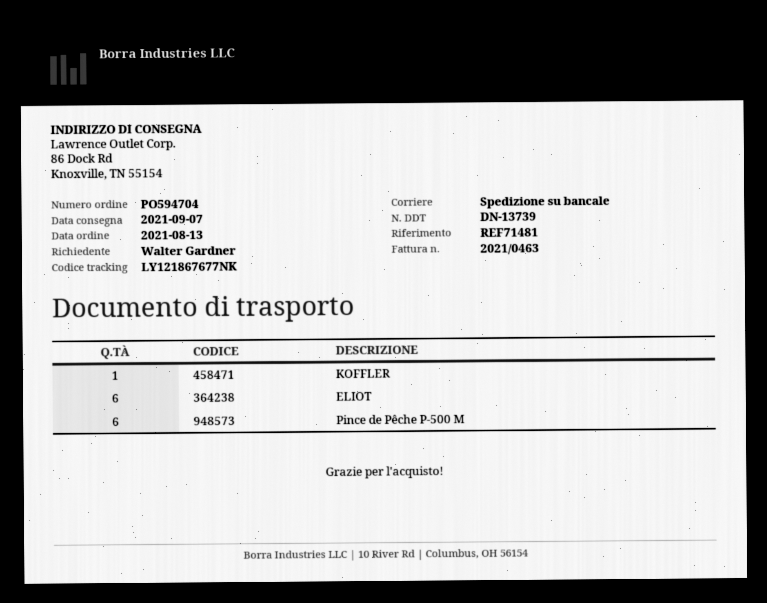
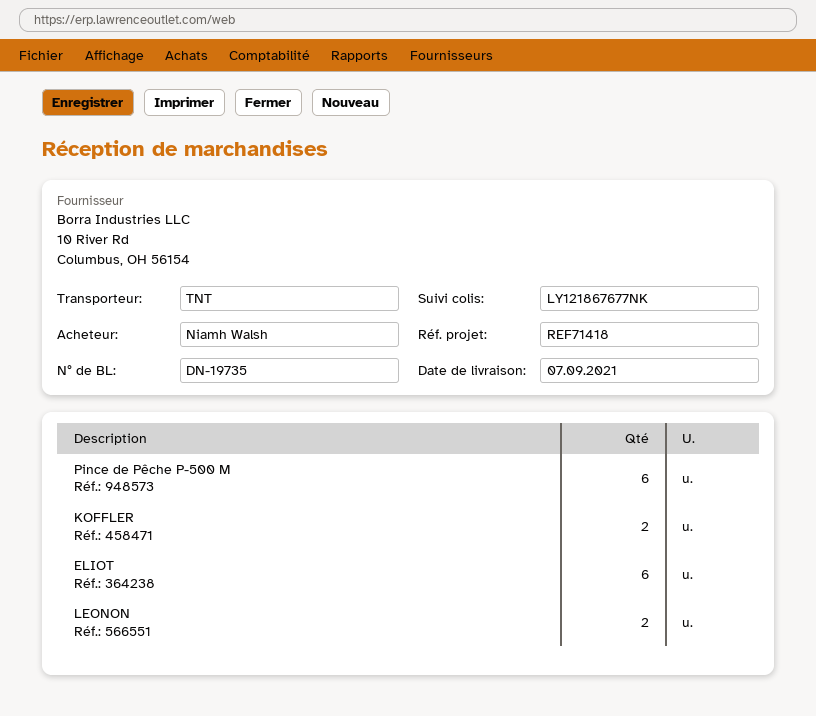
delivery note number: DN-13739 -> DN-19735
reference: REF71481 -> REF71418
ordered by: Walter Gardner -> Niamh Walsh
shipping method: pallet freight -> TNT
KOFFLER: 1 -> 2
LEONON: none -> 2

